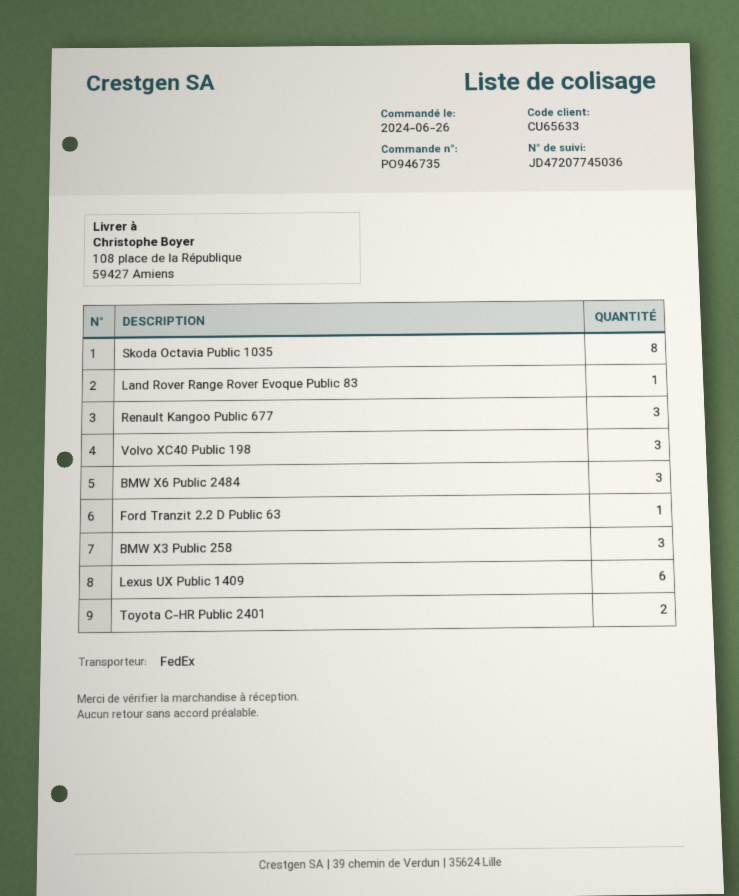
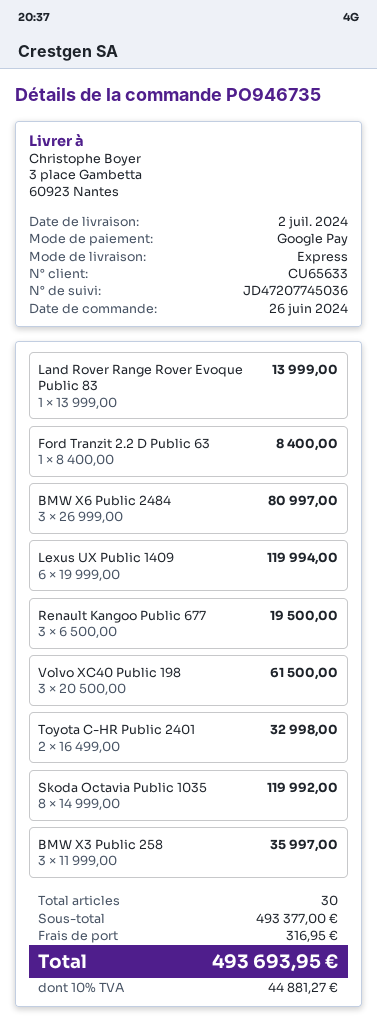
shipping method: FedEx -> express
ship to: 108 place de la République, 59427 Amiens -> 3 place Gambetta, 60923 Nantes

